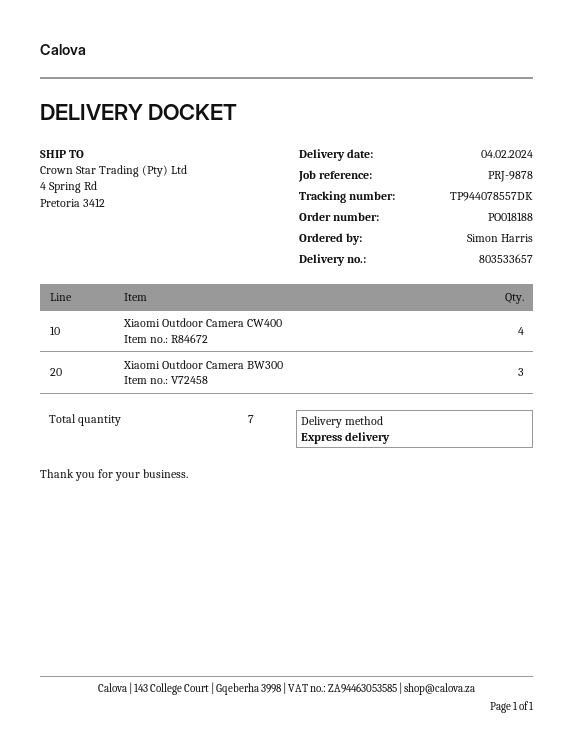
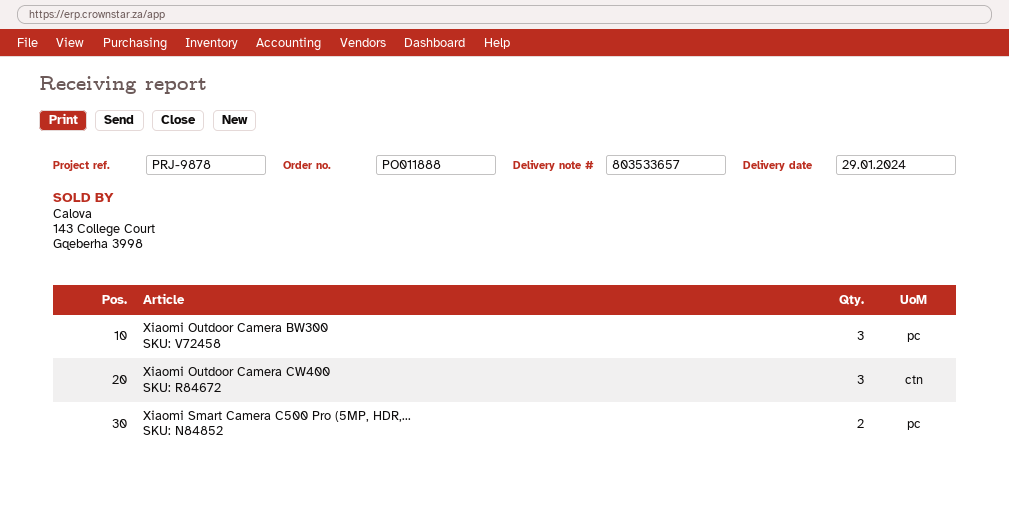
order number: PO018188 -> PO011888
delivery date: 2024-02-04 -> 2024-01-29
Xiaomi Outdoor Camera CW400: 4 -> 3
Xiaomi Smart Camera C500 Pro (5MP, HDR,...: none -> 2

